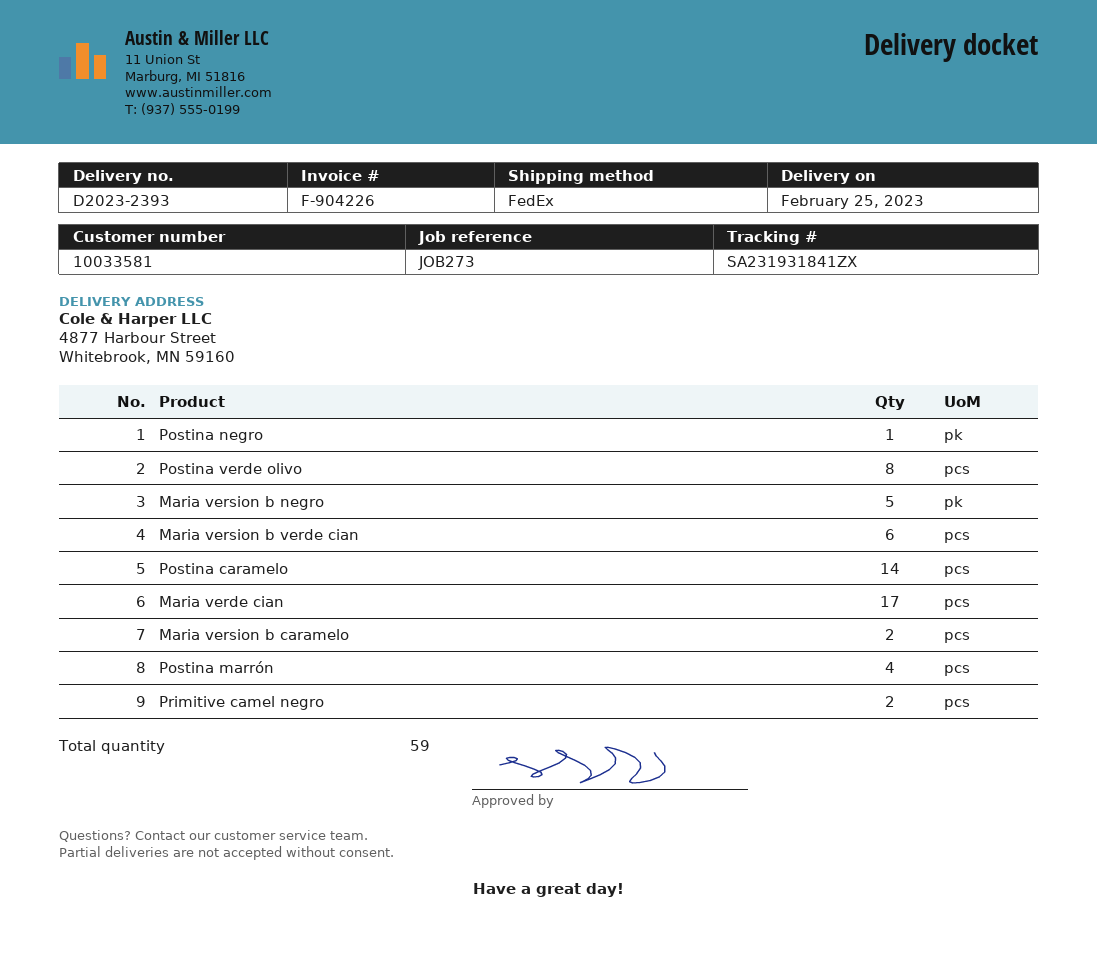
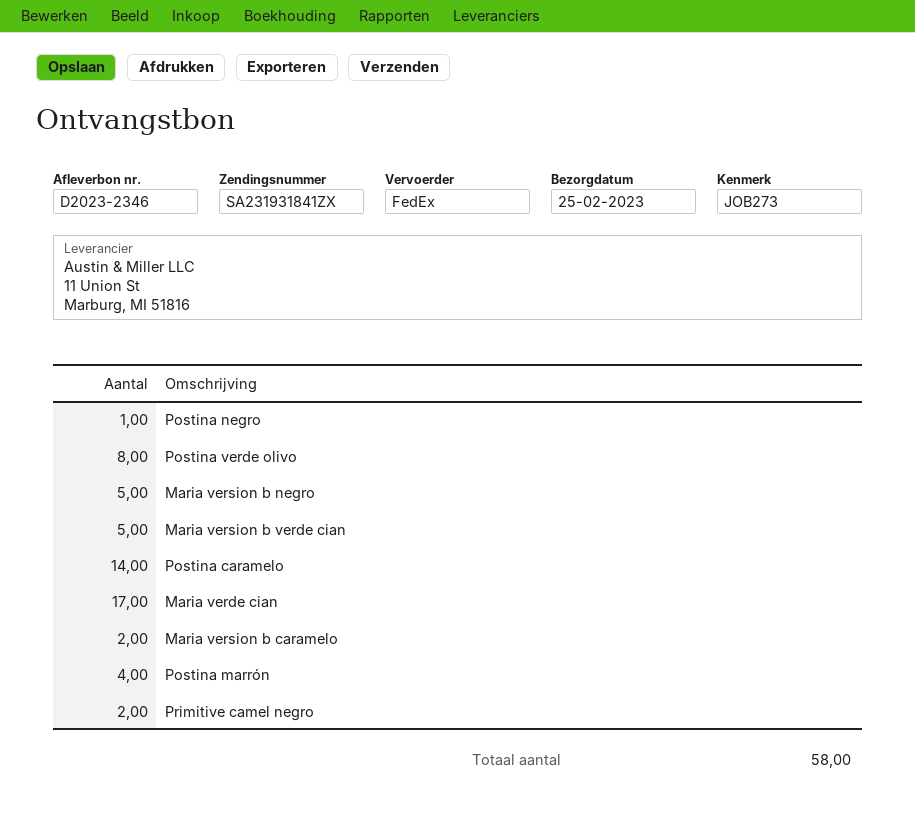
delivery note number: D2023-2393 -> D2023-2346
Maria version b verde cian: 6 -> 5
total quantity: 59 -> 58

